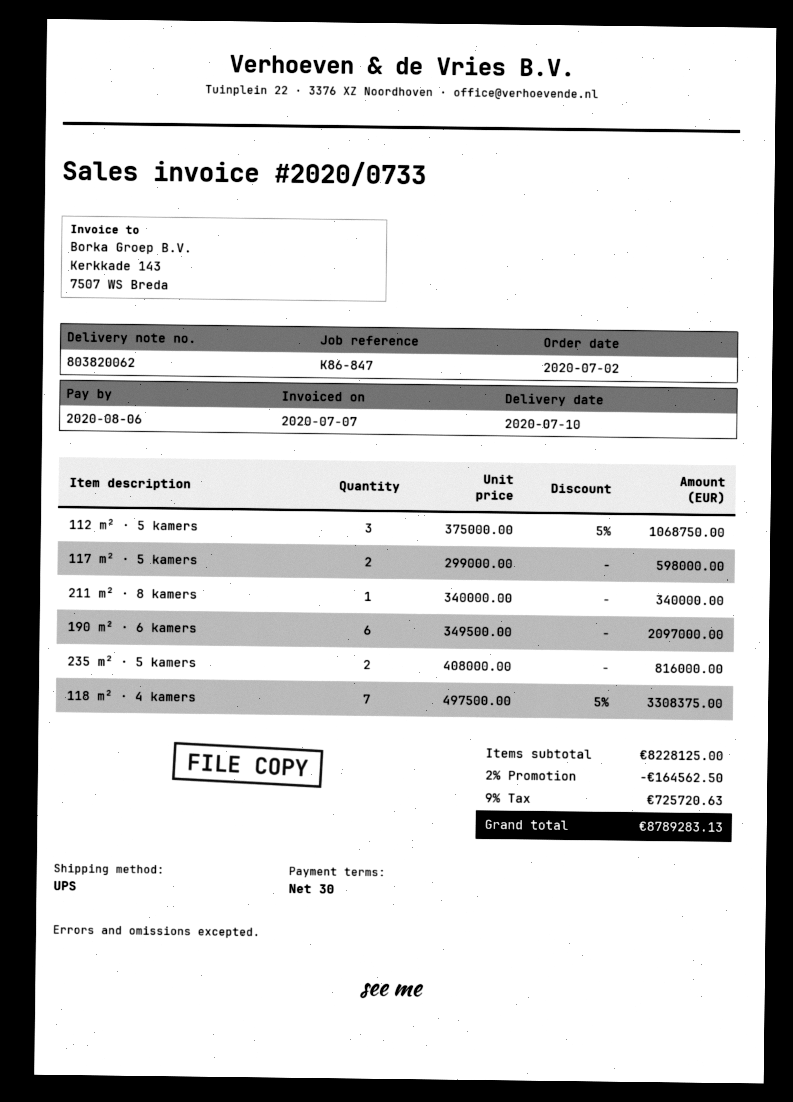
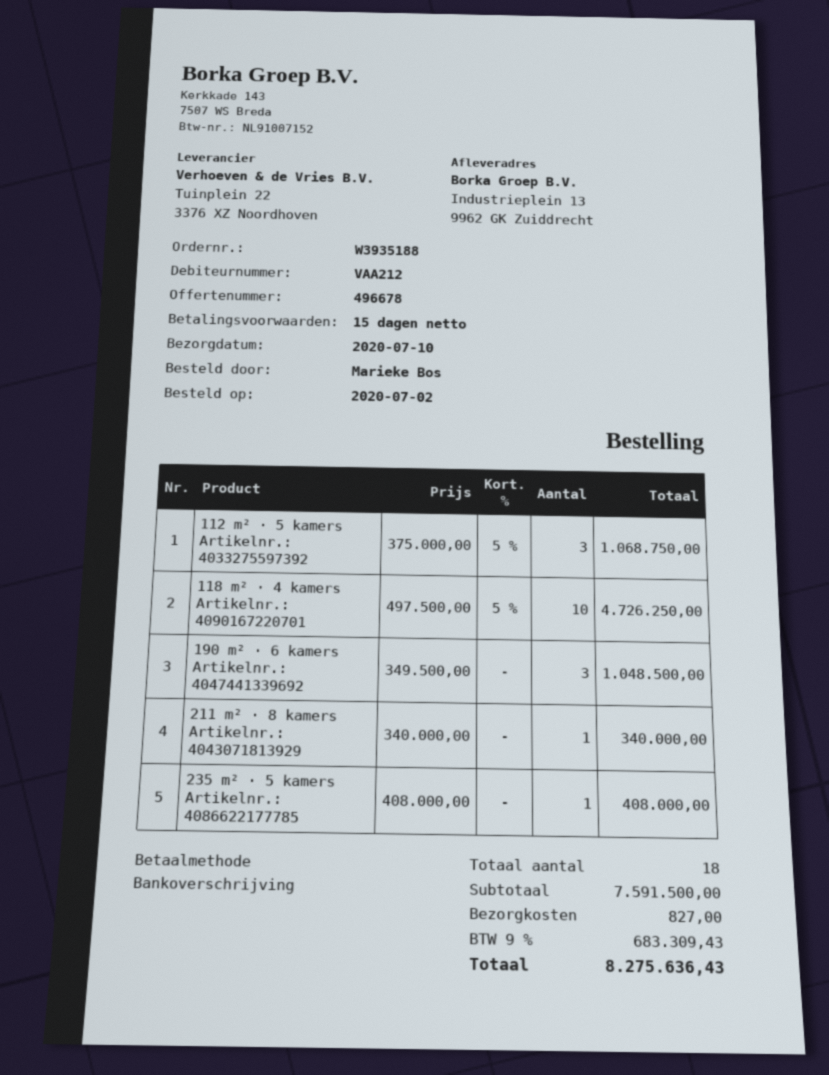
payment terms: 30 days -> 15 days
117 m² · 5 kamers: 2 x 299000.00 = 598000.00 -> none
190 m² · 6 kamers: 6 x 349500.00 = 2097000.00 -> 3 x 349500.00 = 1048500.00
235 m² · 5 kamers: 2 x 408000.00 = 816000.00 -> 1 x 408000.00 = 408000.00
118 m² · 4 kamers: 7 x 497500.00 - 5% = 3308375.00 -> 10 x 497500.00 - 5% = 4726250.00
subtotal: 8228125.00 -> 7591500.00
discount: 2% = 164562.50 -> none
shipping: none -> 827.00
tax: 9% = 725720.63 -> 9% = 683309.43
total: 8789283.13 -> 8275636.43

